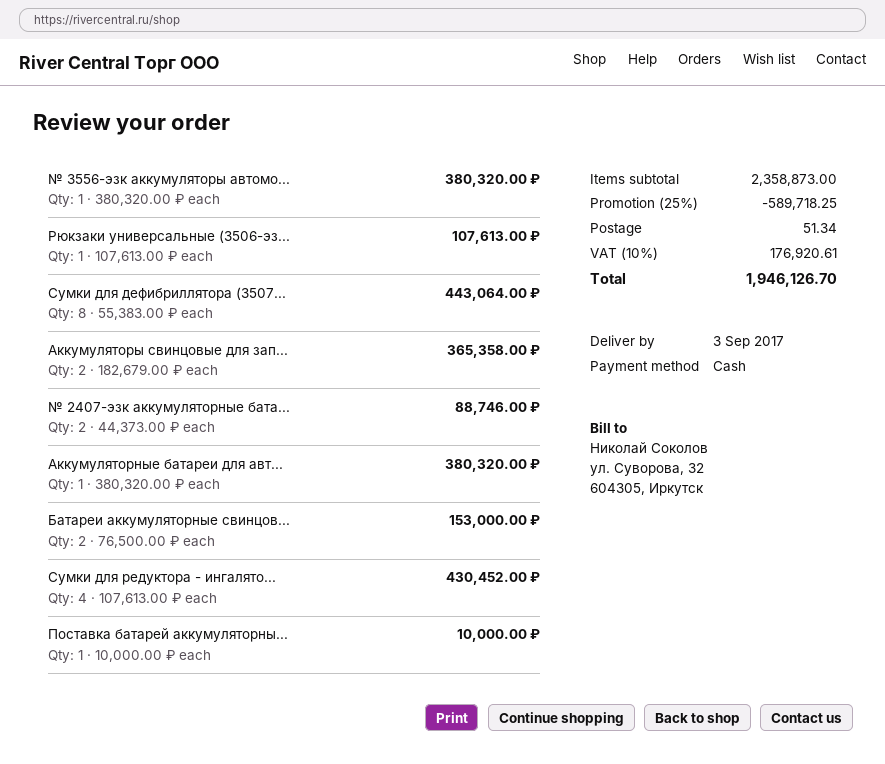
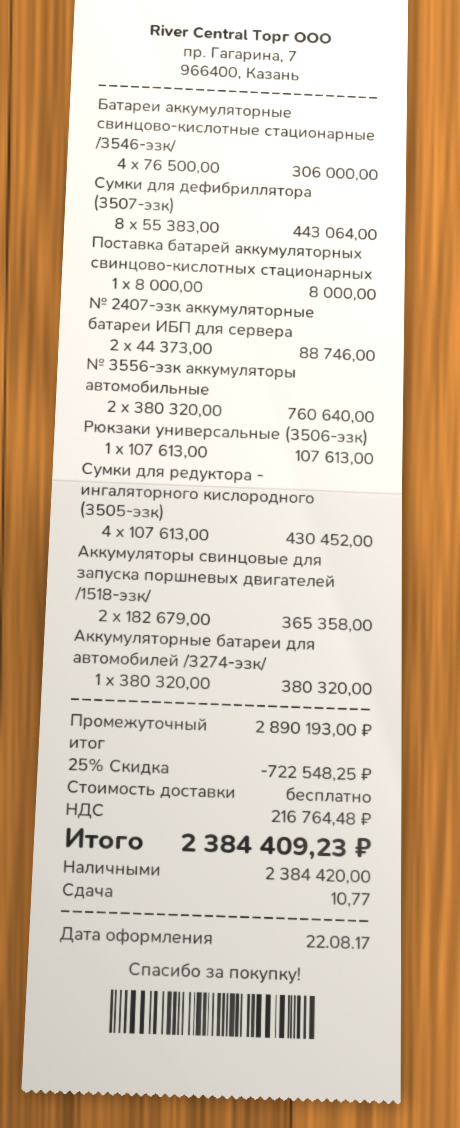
№ 3556-эзк аккумуляторы автомо...: 1 x 380320.00 = 380320.00 -> 2 x 380320.00 = 760640.00
Батареи аккумуляторные свинцов...: 2 x 76500.00 = 153000.00 -> 4 x 76500.00 = 306000.00
Поставка батарей аккумуляторны...: 1 x 10000.00 = 10000.00 -> 1 x 8000.00 = 8000.00
subtotal: 2358873.00 -> 2890193.00
discount: 25% = 589718.25 -> 25% = 722548.25
shipping: 51.34 -> 0.00
tax: 176920.61 -> 216764.48
total: 1946126.70 -> 2384409.23

